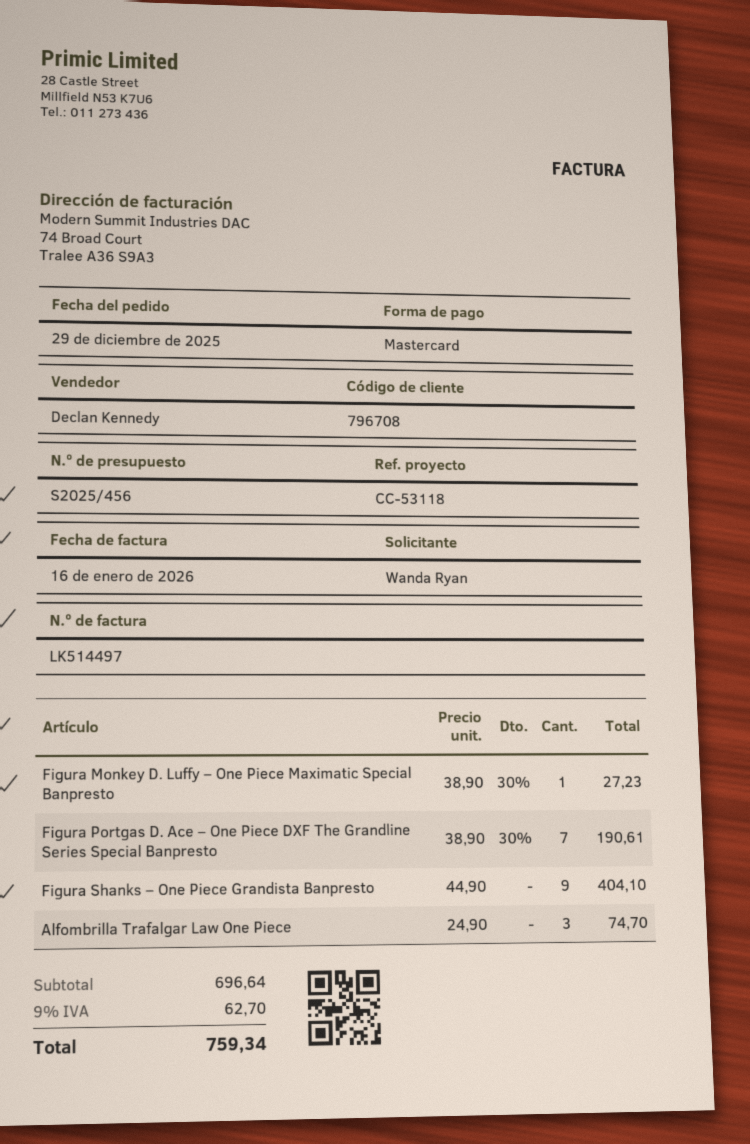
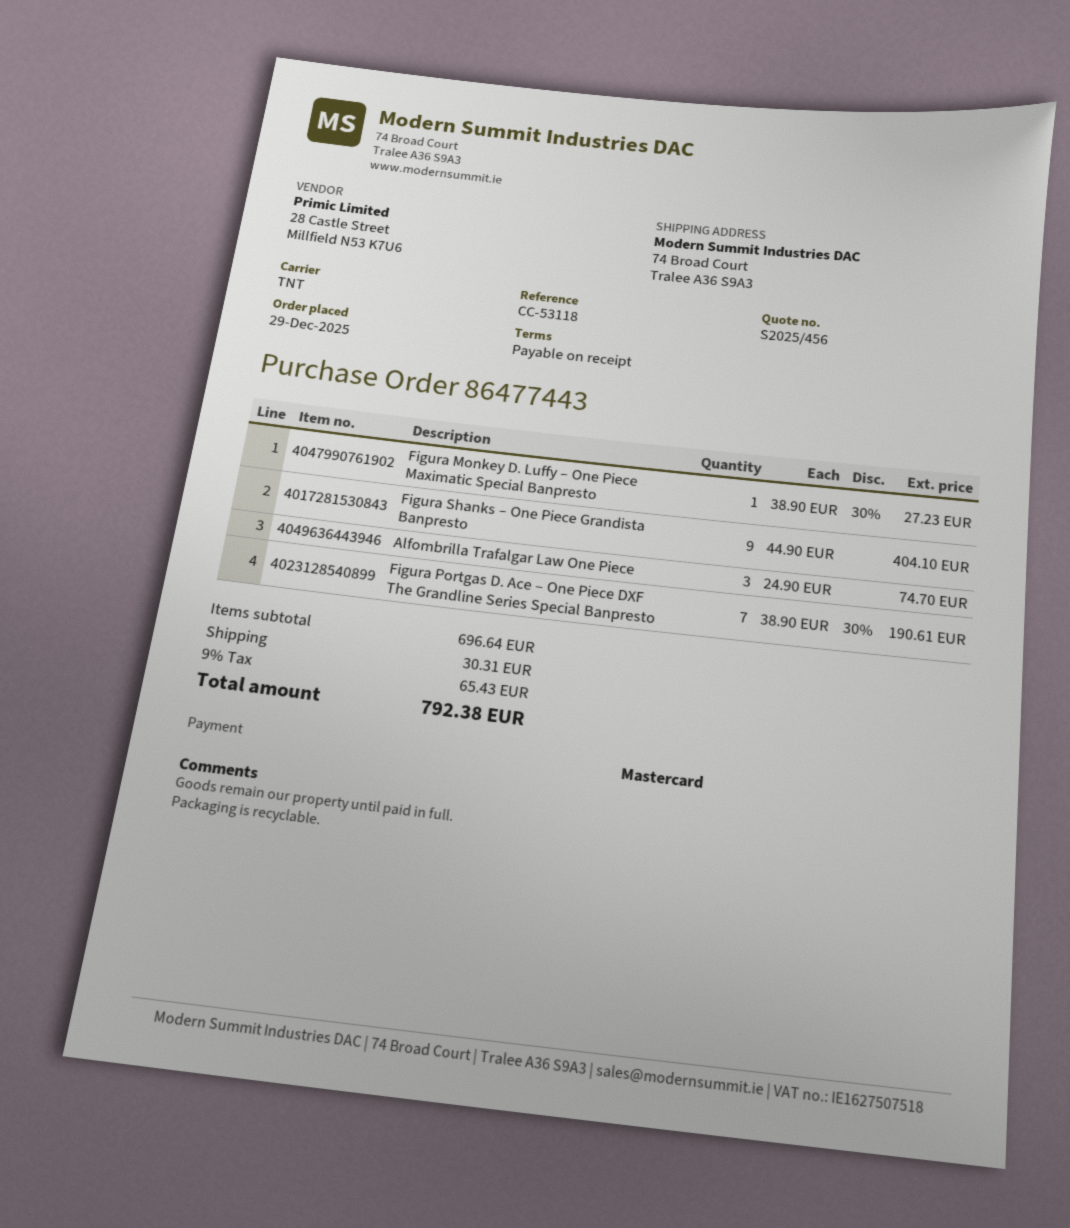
shipping: none -> 30.31
tax: 9% = 62.70 -> 9% = 65.43
total: 759.34 -> 792.38

